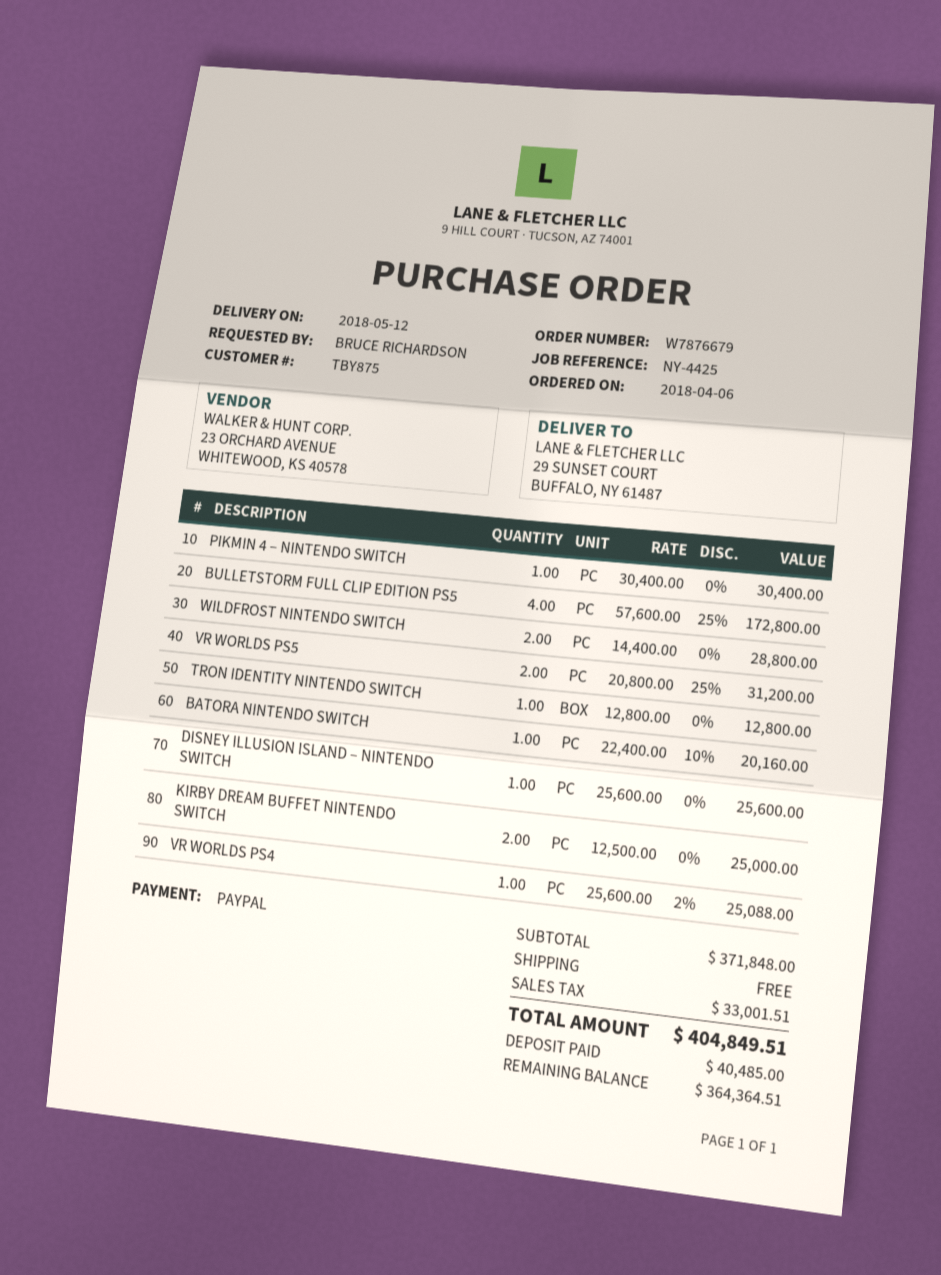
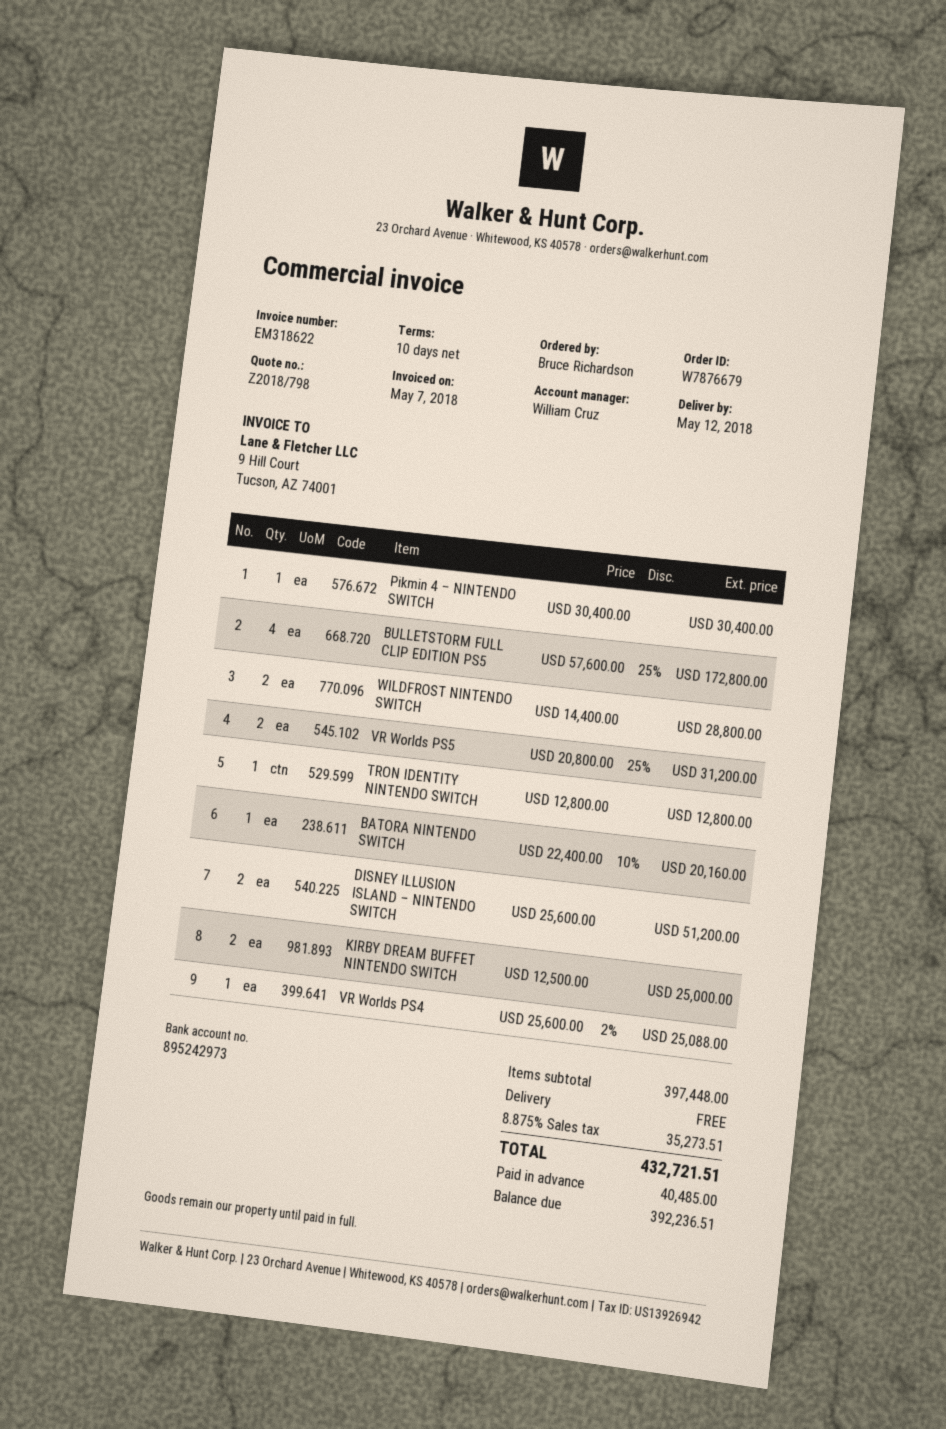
DISNEY ILLUSION ISLAND – NINTENDO SWITCH: 1 x 25600.00 = 25600.00 -> 2 x 25600.00 = 51200.00
subtotal: 371848.00 -> 397448.00
tax: 33001.51 -> 35273.51
total: 404849.51 -> 432721.51
balance: 364364.51 -> 392236.51

